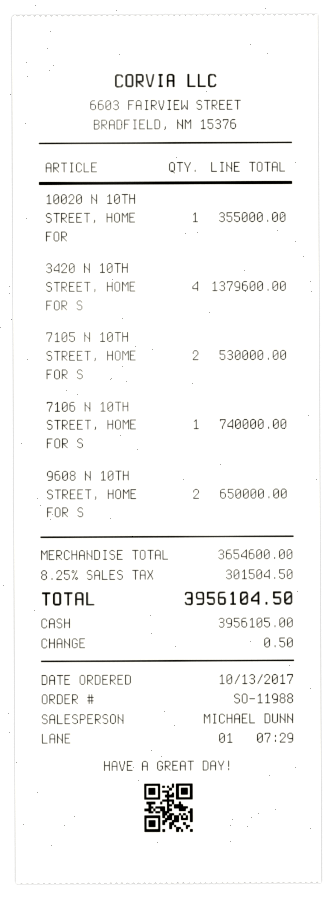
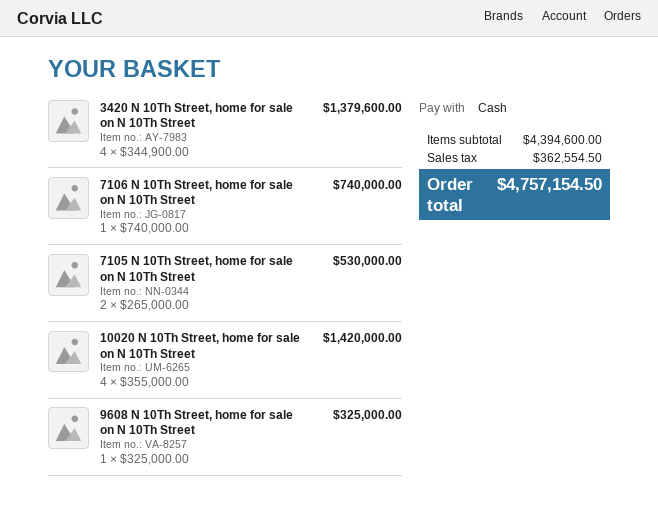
10020 N 10TH STREET, HOME FOR: 1 for 355000.00 -> 4 for 1420000.00
9608 N 10TH STREET, HOME FOR S: 2 for 650000.00 -> 1 for 325000.00
subtotal: 3654600.00 -> 4394600.00
tax: 301504.50 -> 362554.50
total: 3956104.50 -> 4757154.50

